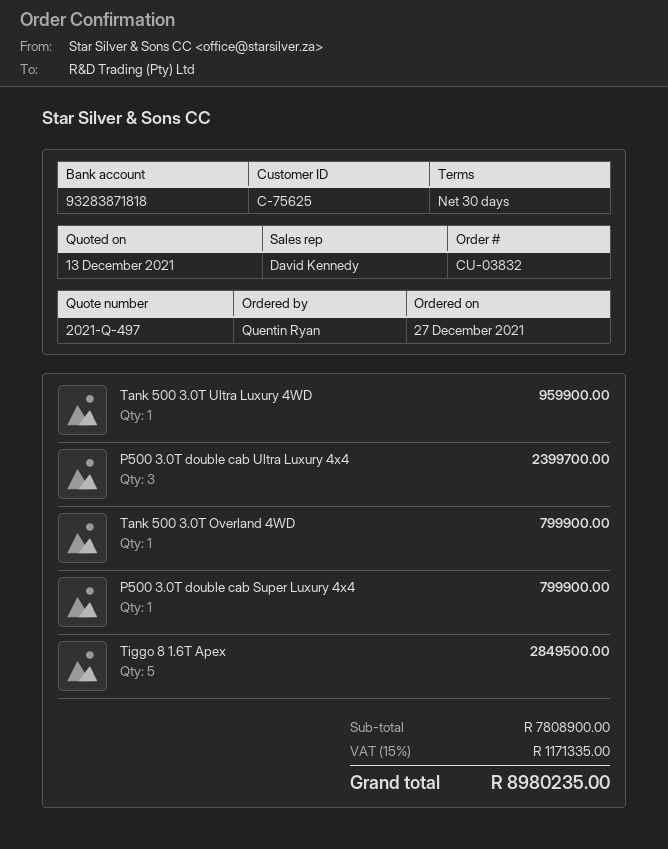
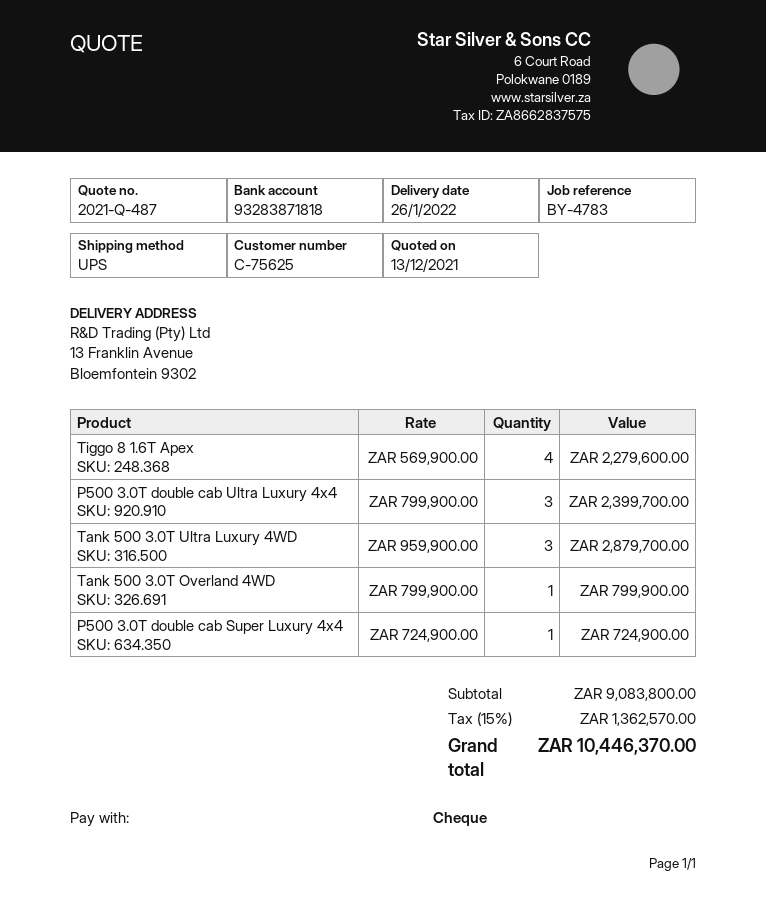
quote number: 2021-Q-497 -> 2021-Q-487
Tank 500 3.0T Ultra Luxury 4WD: 1 for 959900.00 -> 3 for 2879700.00
P500 3.0T double cab Super Luxury 4x4: 1 for 799900.00 -> 1 for 724900.00
Tiggo 8 1.6T Apex: 5 for 2849500.00 -> 4 for 2279600.00
subtotal: 7808900.00 -> 9083800.00
tax: 15% = 1171335.00 -> 15% = 1362570.00
total: 8980235.00 -> 10446370.00

